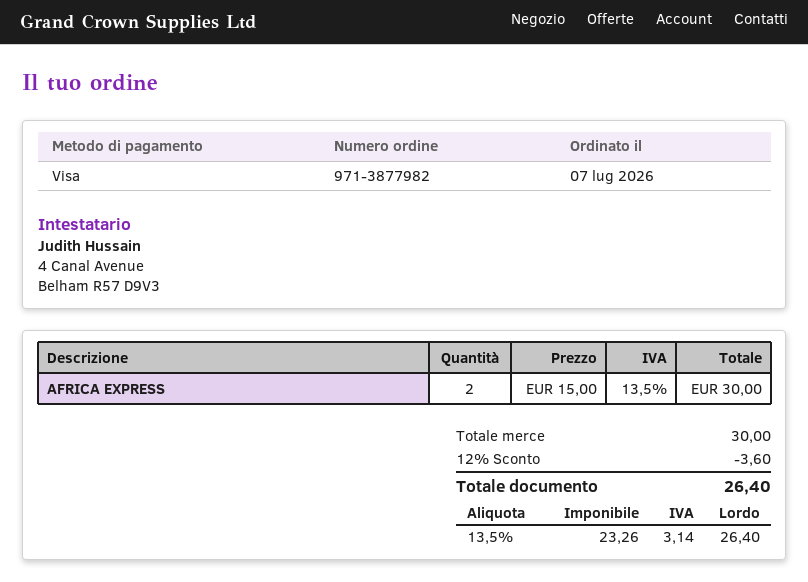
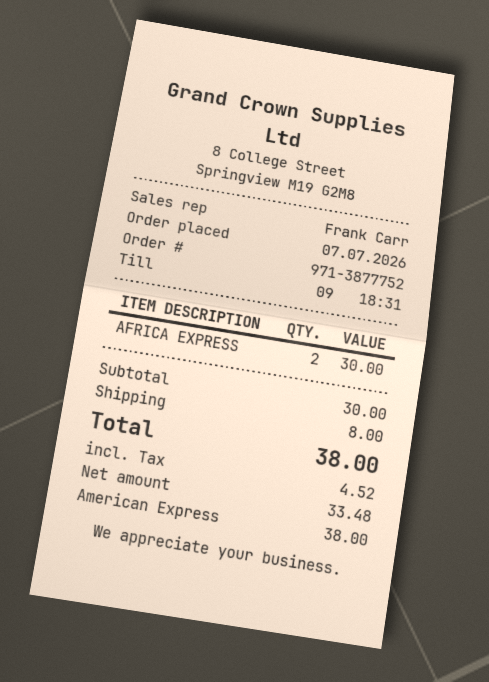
order number: 971-3877982 -> 971-3877752
payment method: Visa -> American Express
discount: 12% = 3.60 -> none
shipping: none -> 8.00
net: 23.26 -> 33.48
tax: 3.14 -> 4.52
total: 26.40 -> 38.00

